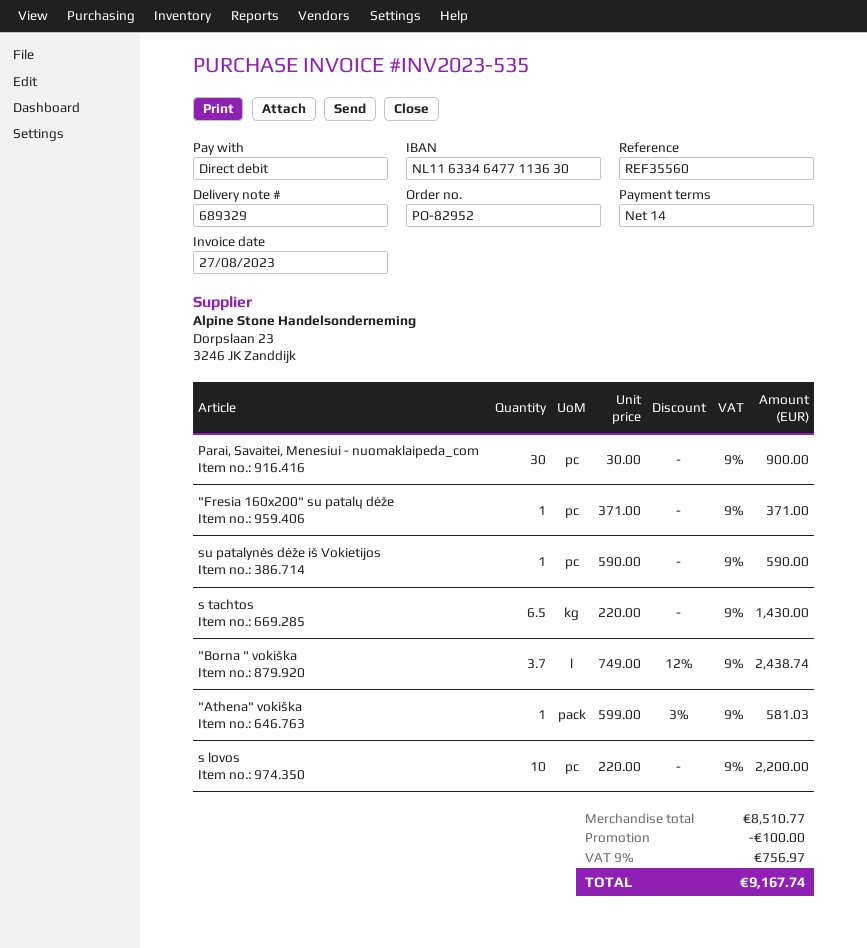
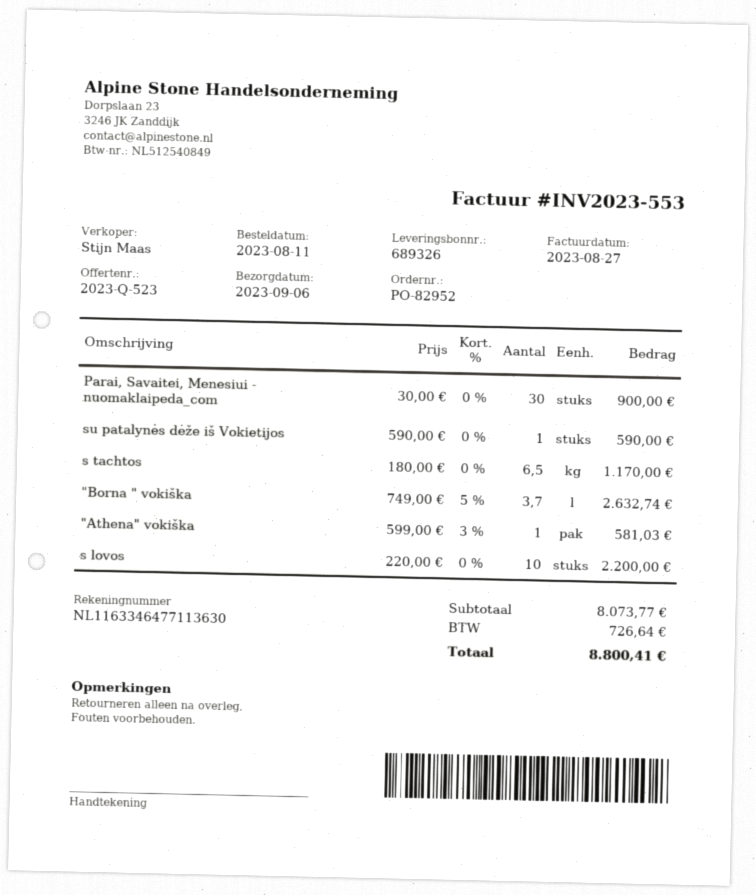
delivery note number: 689329 -> 689326
invoice number: INV2023-535 -> INV2023-553
"Fresia 160x200" su patalų dėže: 1 x 371.00 = 371.00 -> none
s tachtos: 6.5 x 220.00 = 1430.00 -> 6.5 x 180.00 = 1170.00
"Borna " vokiška: 3.7 x 749.00 - 12% = 2438.74 -> 3.7 x 749.00 - 5% = 2632.74
subtotal: 8510.77 -> 8073.77
discount: 100.00 -> none
tax: 756.97 -> 726.64
total: 9167.74 -> 8800.41

